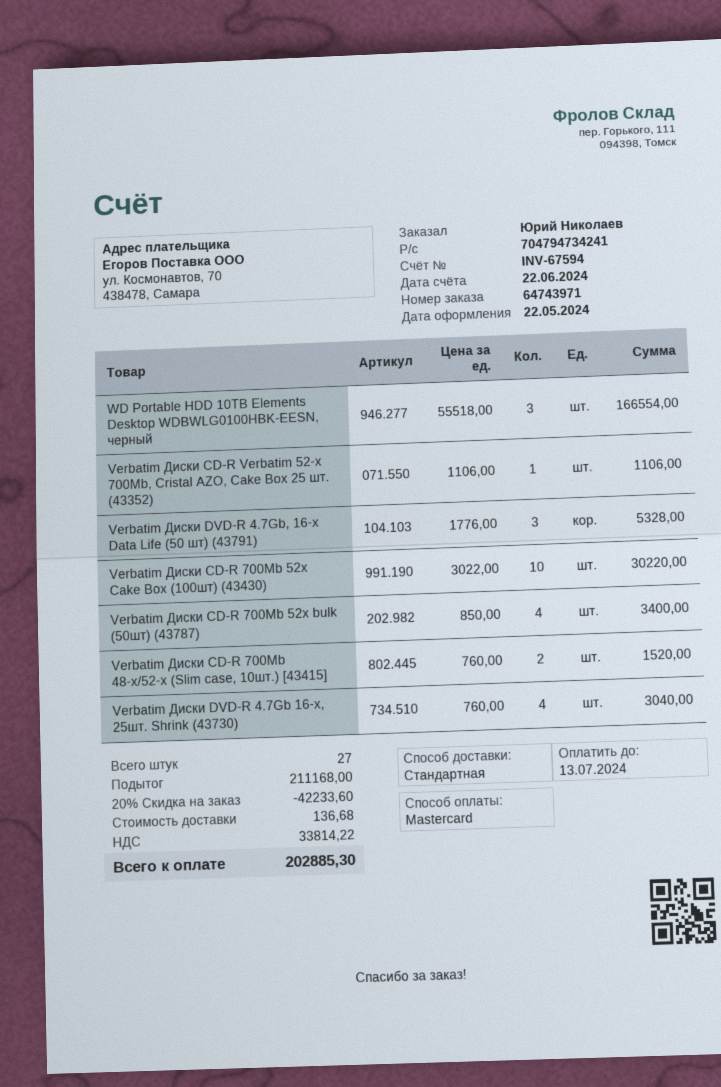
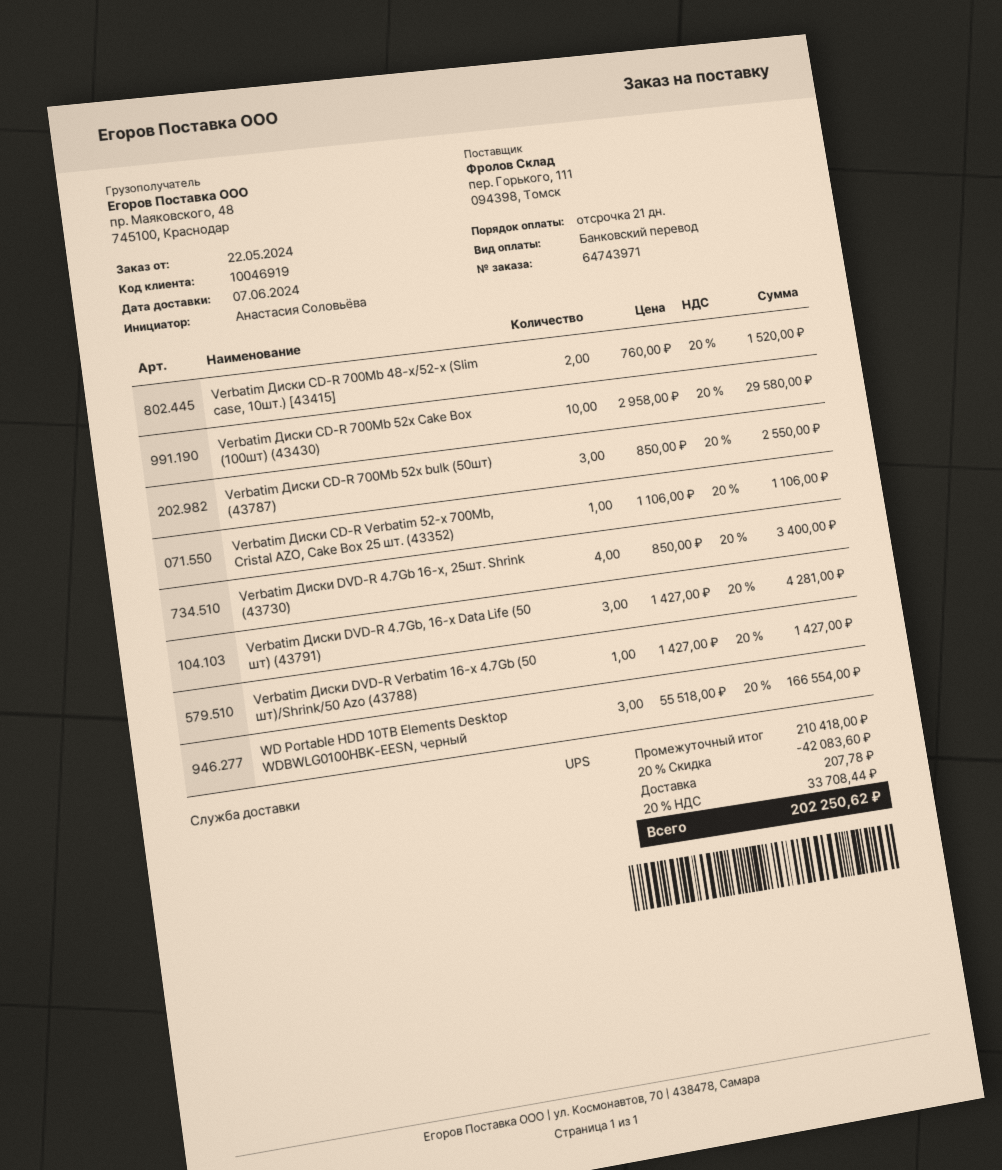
ordered by: Юрий Николаев -> Анастасия Соловьёва
payment method: Mastercard -> bank transfer
shipping method: standard -> UPS
Verbatim Диски DVD-R 4.7Gb, 16-x Data Life (50 шт) (43791): 3 x 1776.00 = 5328.00 -> 3 x 1427.00 = 4281.00
Verbatim Диски CD-R 700Mb 52x Cake Box (100шт) (43430): 10 x 3022.00 = 30220.00 -> 10 x 2958.00 = 29580.00
Verbatim Диски CD-R 700Mb 52x bulk (50шт) (43787): 4 x 850.00 = 3400.00 -> 3 x 850.00 = 2550.00
Verbatim Диски DVD-R 4.7Gb 16-х, 25шт. Shrink (43730): 4 x 760.00 = 3040.00 -> 4 x 850.00 = 3400.00
Verbatim Диски DVD-R Verbatim 16-x 4.7Gb (50 шт)/Shrink/50 Azo (43788): none -> 1 x 1427.00 = 1427.00
subtotal: 211168.00 -> 210418.00
discount: 20% = 42233.60 -> 20% = 42083.60
shipping: 136.68 -> 207.78
tax: 33814.22 -> 33708.44
total: 202885.30 -> 202250.62

